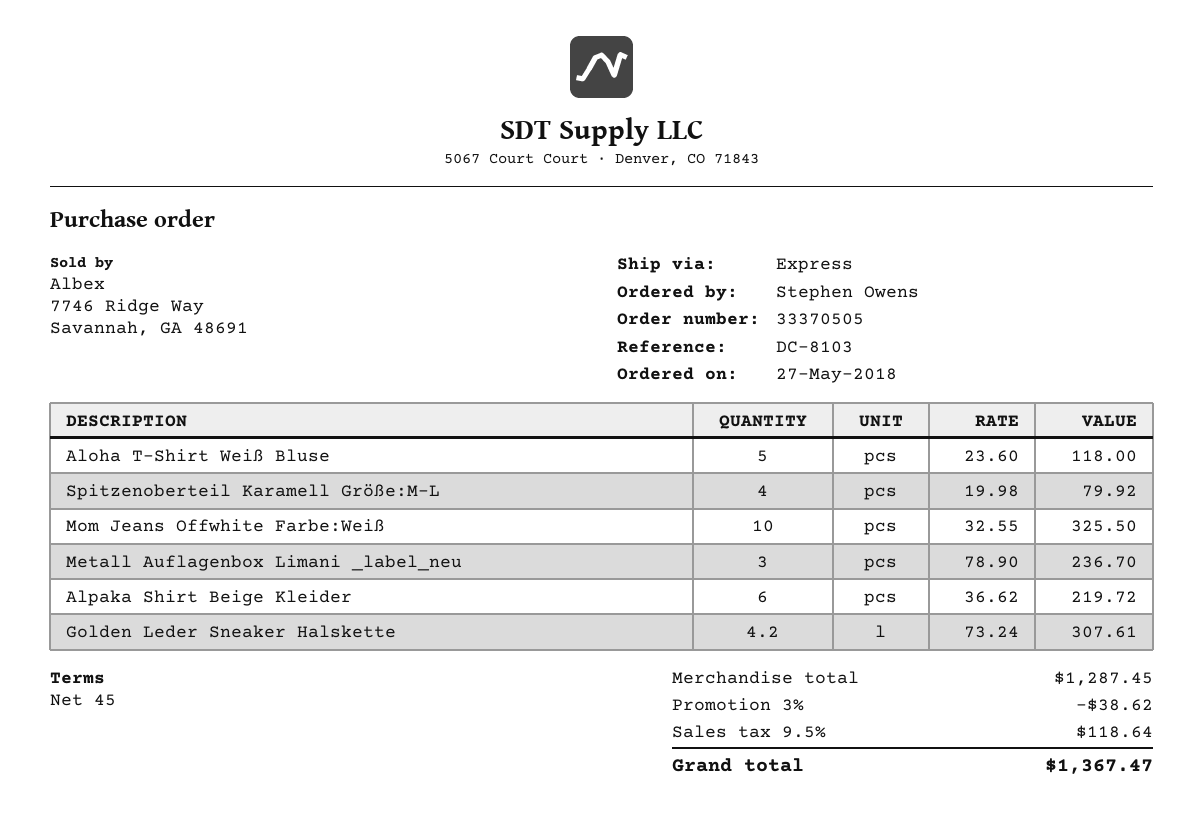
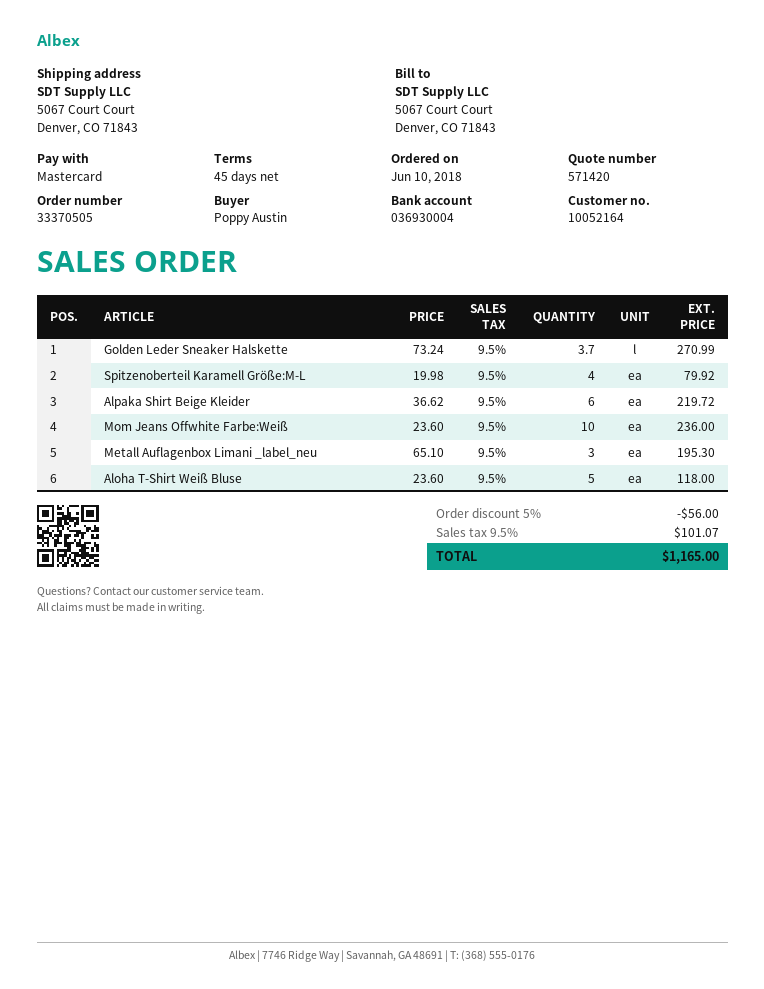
order date: 2018-05-27 -> 2018-06-10
ordered by: Stephen Owens -> Poppy Austin
Mom Jeans Offwhite Farbe:Weiß: 10 x 32.55 = 325.50 -> 10 x 23.60 = 236.00
Metall Auflagenbox Limani _label_neu: 3 x 78.90 = 236.70 -> 3 x 65.10 = 195.30
Golden Leder Sneaker Halskette: 4.2 x 73.24 = 307.61 -> 3.7 x 73.24 = 270.99
discount: 3% = 38.62 -> 5% = 56.00
tax: 9.5% = 118.64 -> 9.5% = 101.07
total: 1367.47 -> 1165.00

